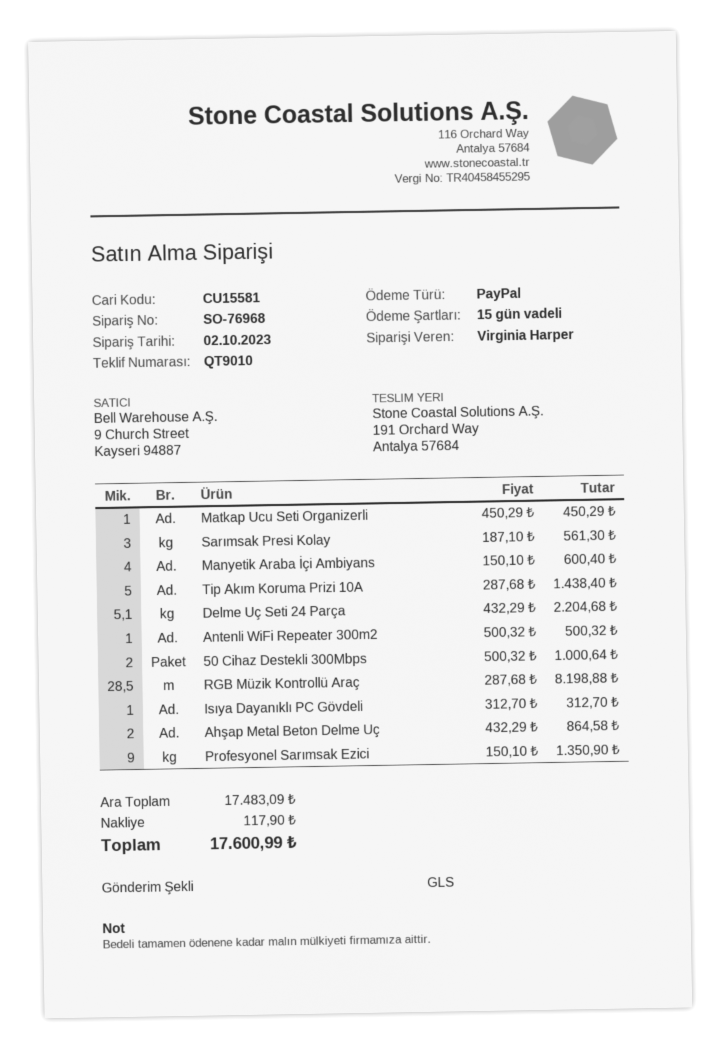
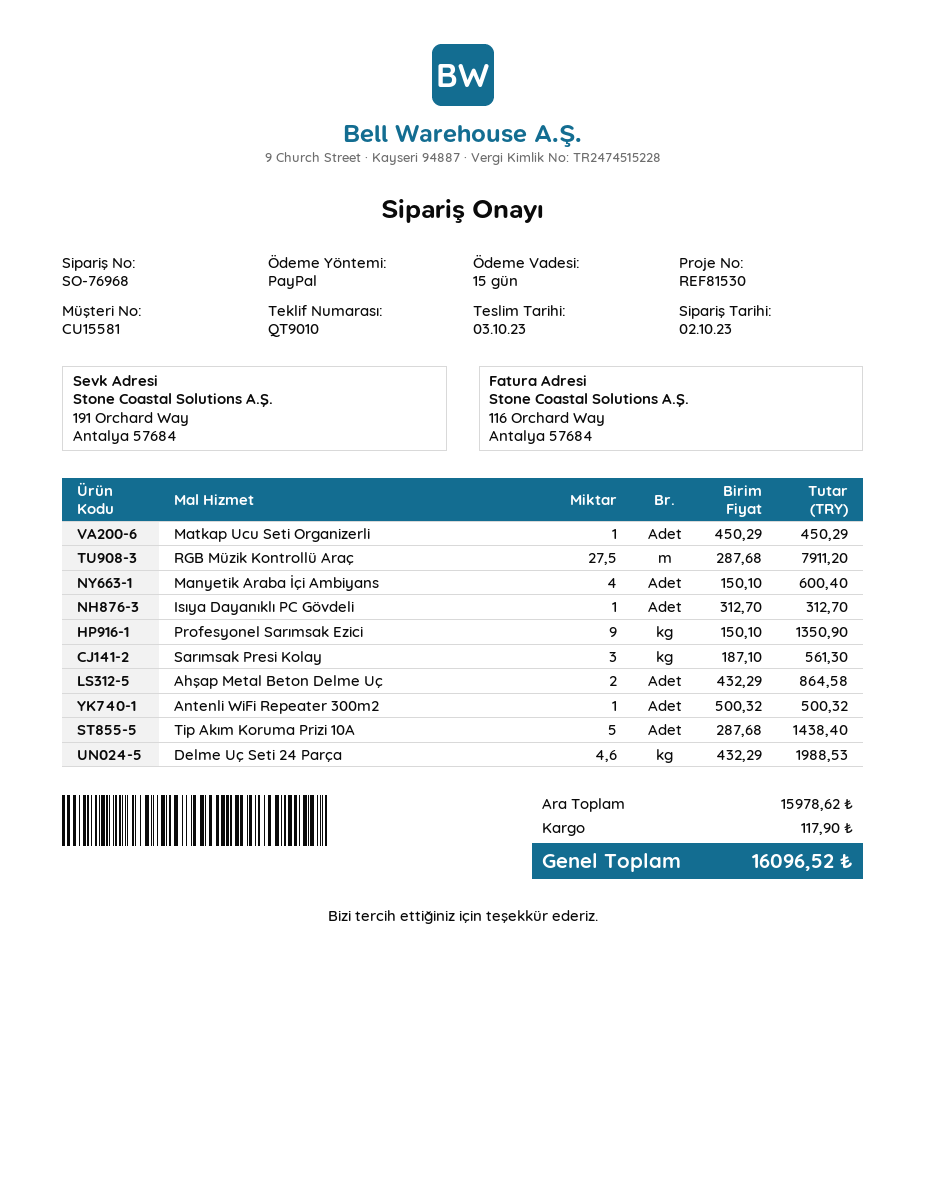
Delme Uç Seti 24 Parça: 5.1 x 432.29 = 2204.68 -> 4.6 x 432.29 = 1988.53
50 Cihaz Destekli 300Mbps: 2 x 500.32 = 1000.64 -> none
RGB Müzik Kontrollü Araç: 28.5 x 287.68 = 8198.88 -> 27.5 x 287.68 = 7911.20
subtotal: 17483.09 -> 15978.62
total: 17600.99 -> 16096.52

